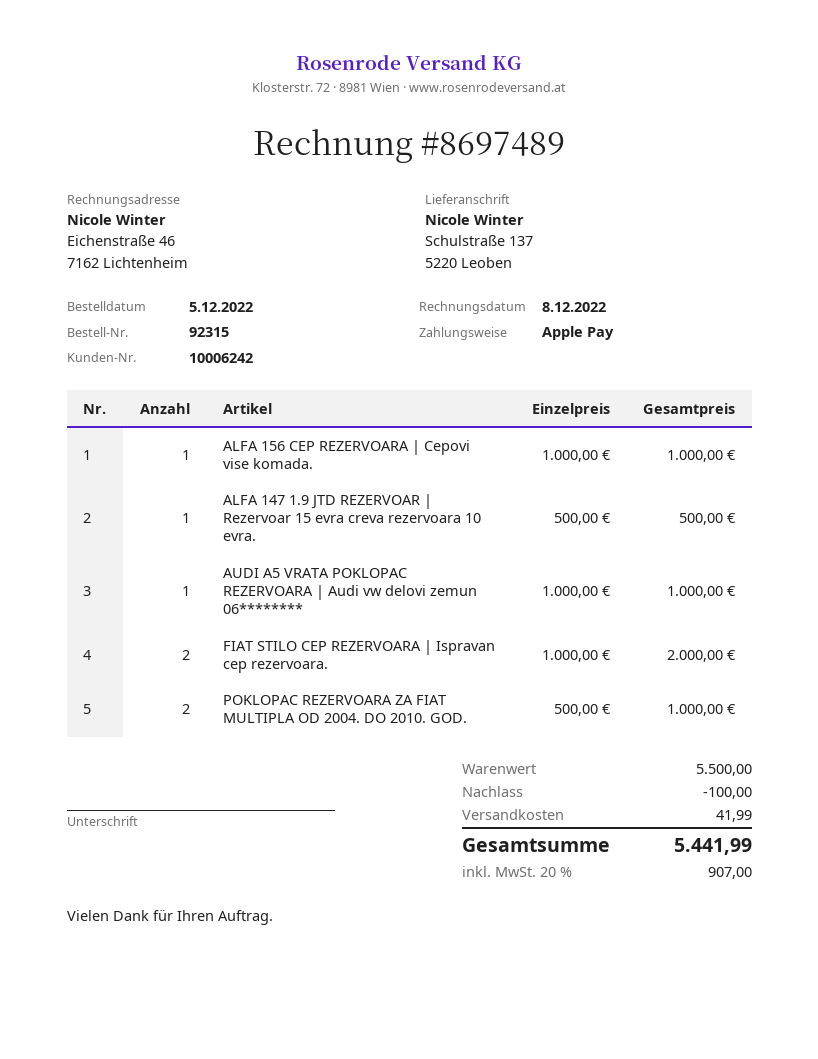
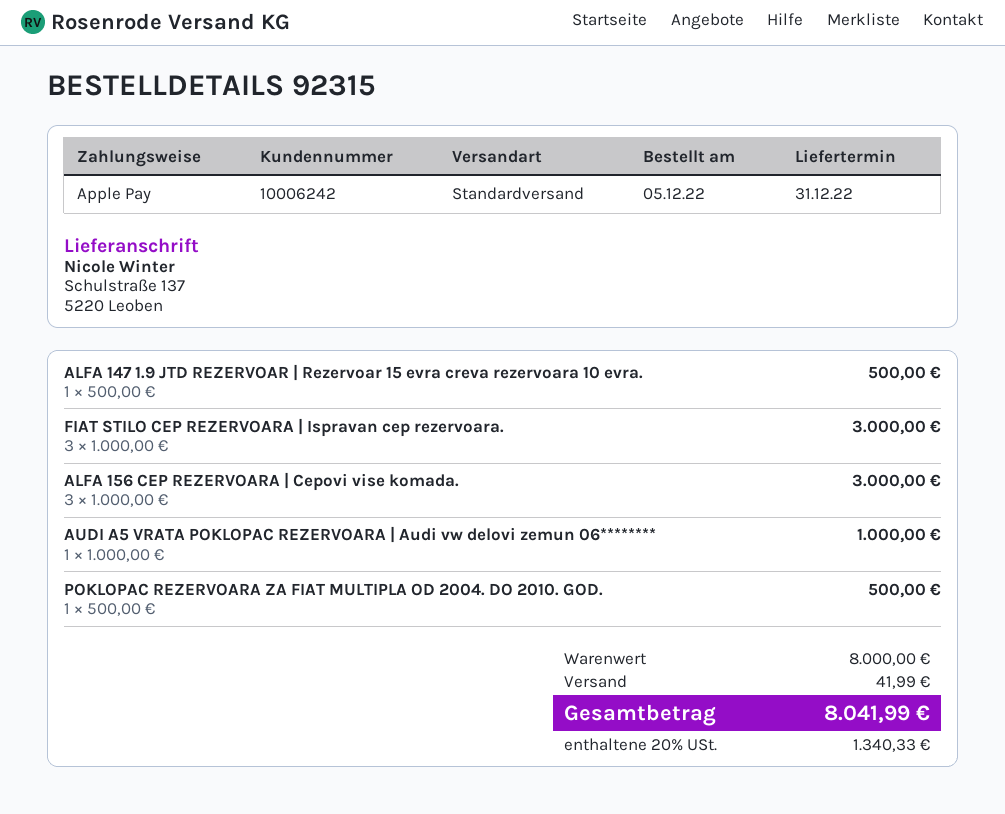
ALFA 156 CEP REZERVOARA | Cepovi vise komada.: 1 x 1000.00 = 1000.00 -> 3 x 1000.00 = 3000.00
FIAT STILO CEP REZERVOARA | Ispravan cep rezervoara.: 2 x 1000.00 = 2000.00 -> 3 x 1000.00 = 3000.00
POKLOPAC REZERVOARA ZA FIAT MULTIPLA OD 2004. DO 2010. GOD.: 2 x 500.00 = 1000.00 -> 1 x 500.00 = 500.00
subtotal: 5500.00 -> 8000.00
discount: 100.00 -> none
tax: 20% = 907.00 -> 20% = 1340.33
total: 5441.99 -> 8041.99

